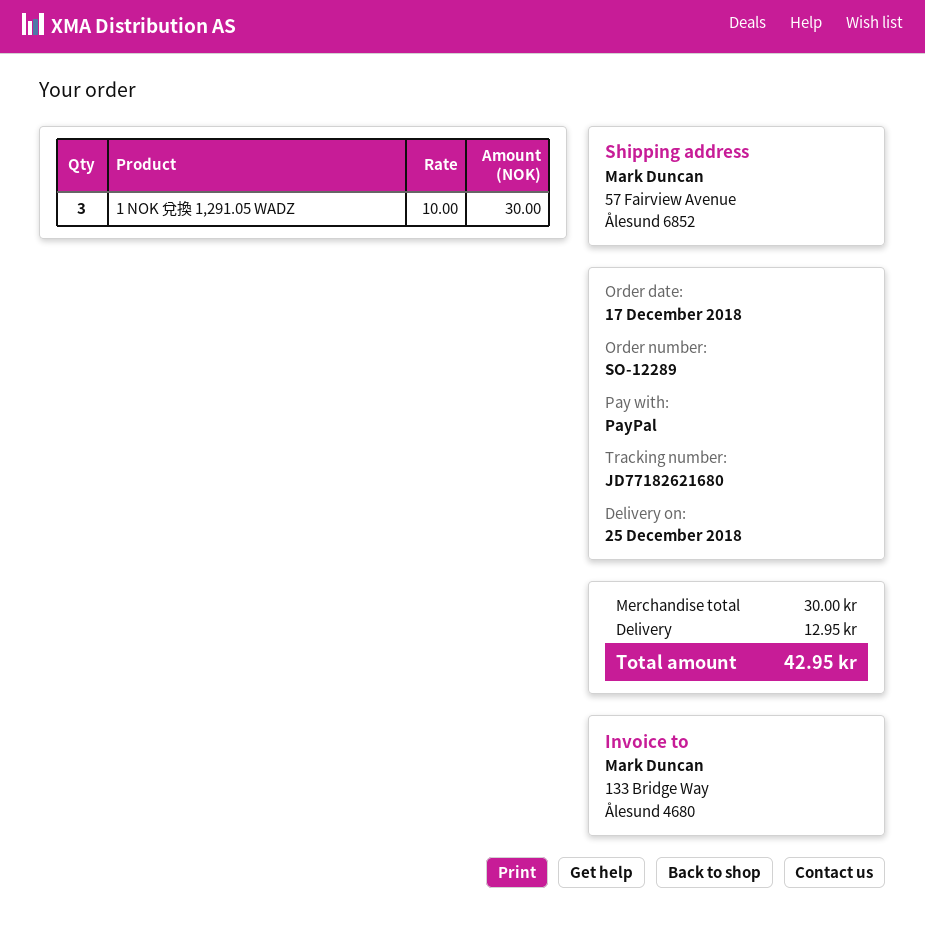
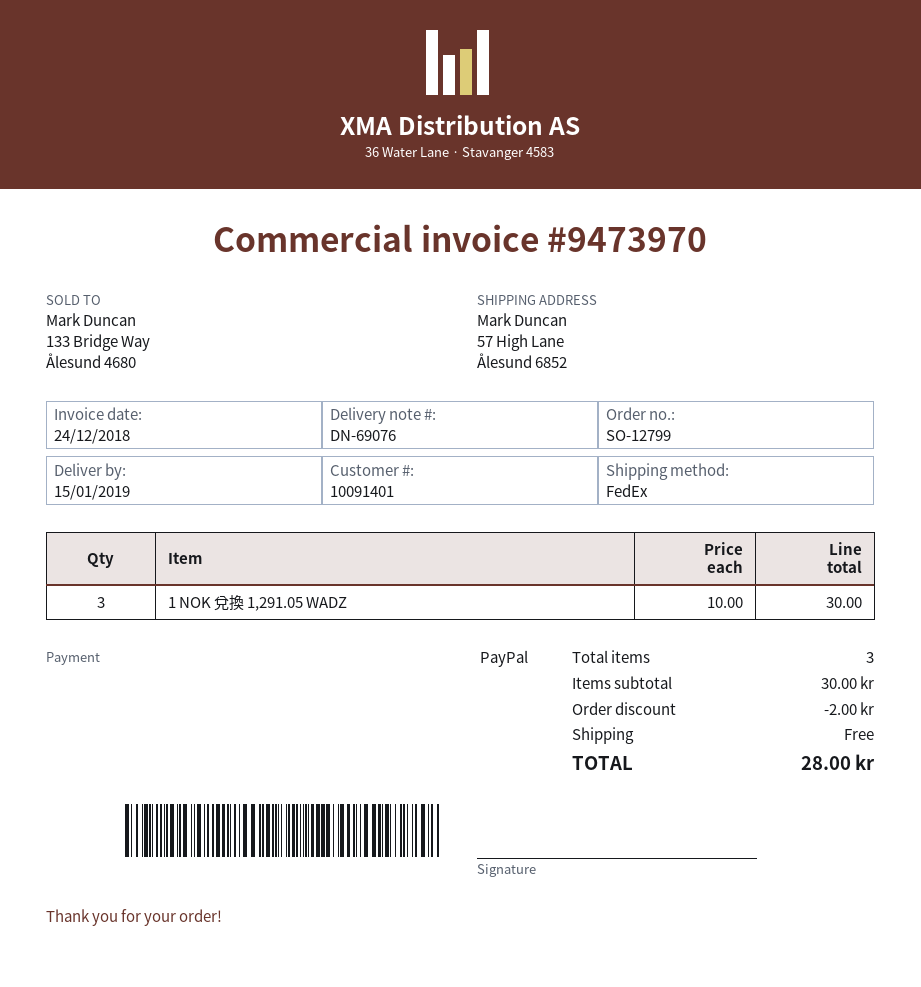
order number: SO-12289 -> SO-12799
delivery date: 2018-12-25 -> 2019-01-15
ship to: 57 Fairview Avenue, Ålesund 6852 -> 57 High Lane, Ålesund 6852
discount: none -> 2.00
shipping: 12.95 -> 0.00
total: 42.95 -> 28.00

